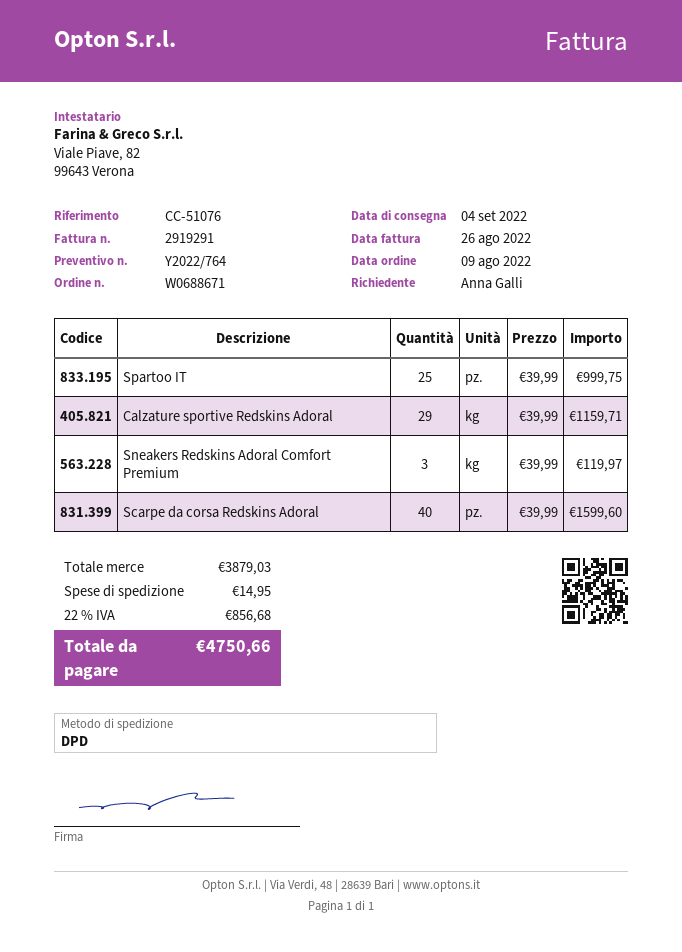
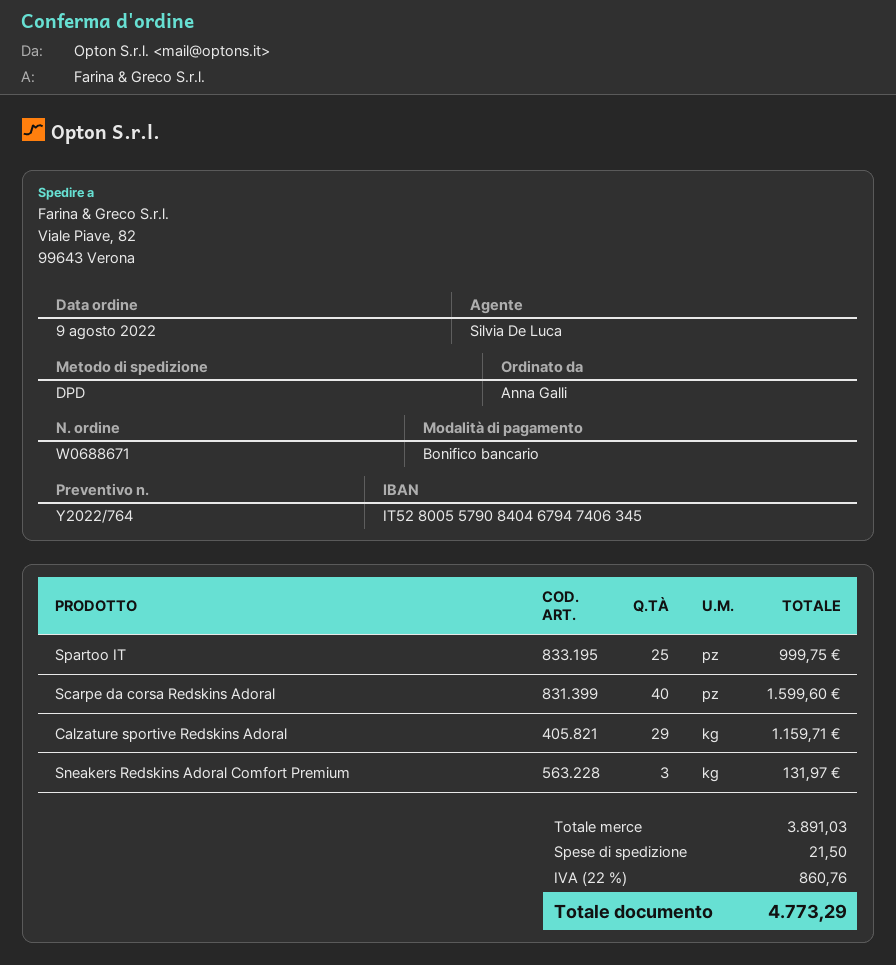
Sneakers Redskins Adoral Comfort Premium: 3 for 119.97 -> 3 for 131.97
subtotal: 3879.03 -> 3891.03
shipping: 14.95 -> 21.50
tax: 22% = 856.68 -> 22% = 860.76
total: 4750.66 -> 4773.29

